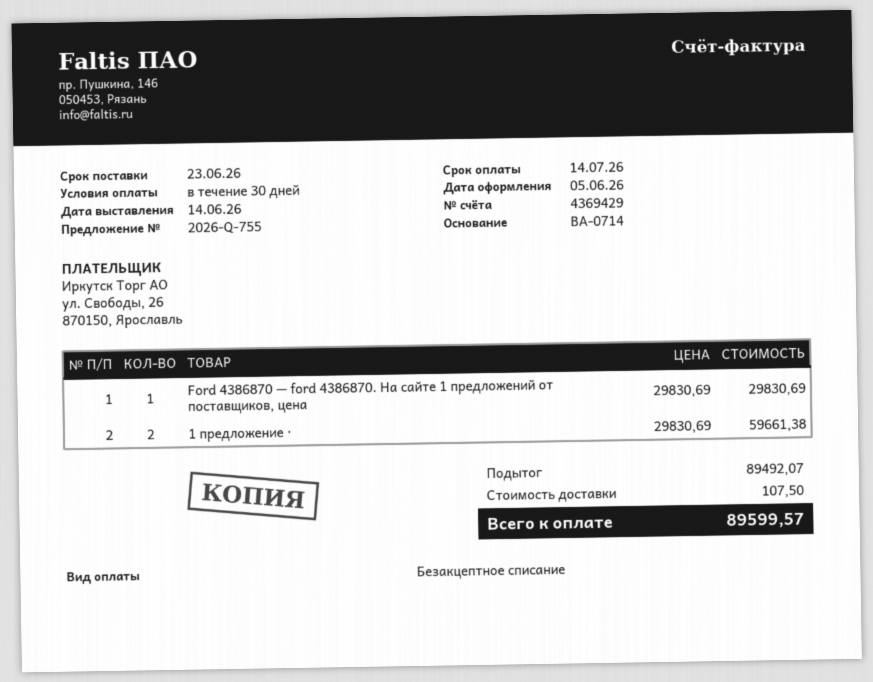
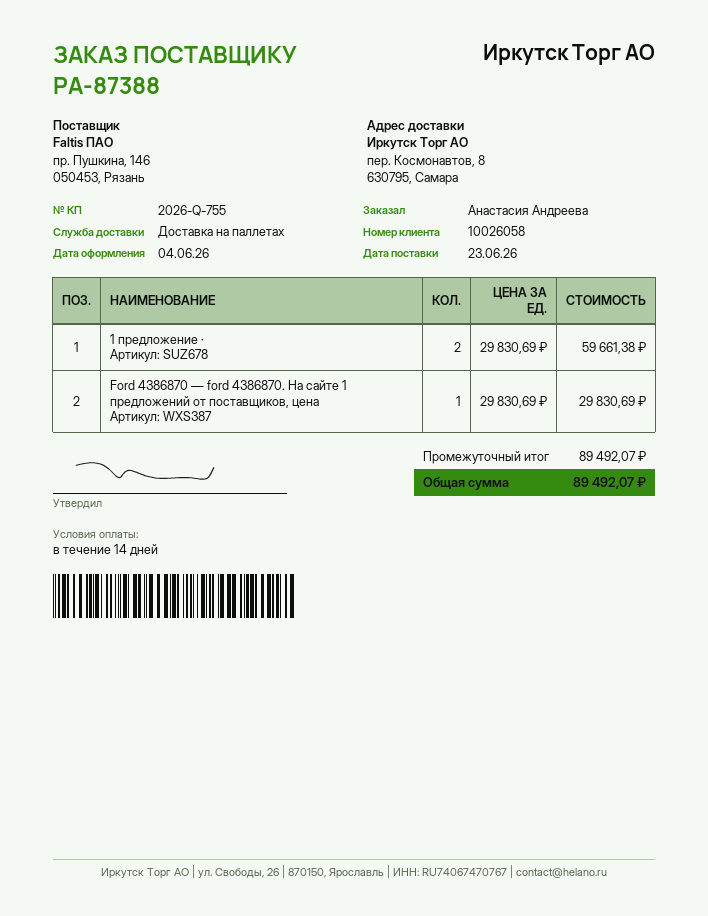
order date: 2026-06-05 -> 2026-06-04
payment terms: 30 days -> 14 days
shipping: 107.50 -> none
total: 89599.57 -> 89492.07

